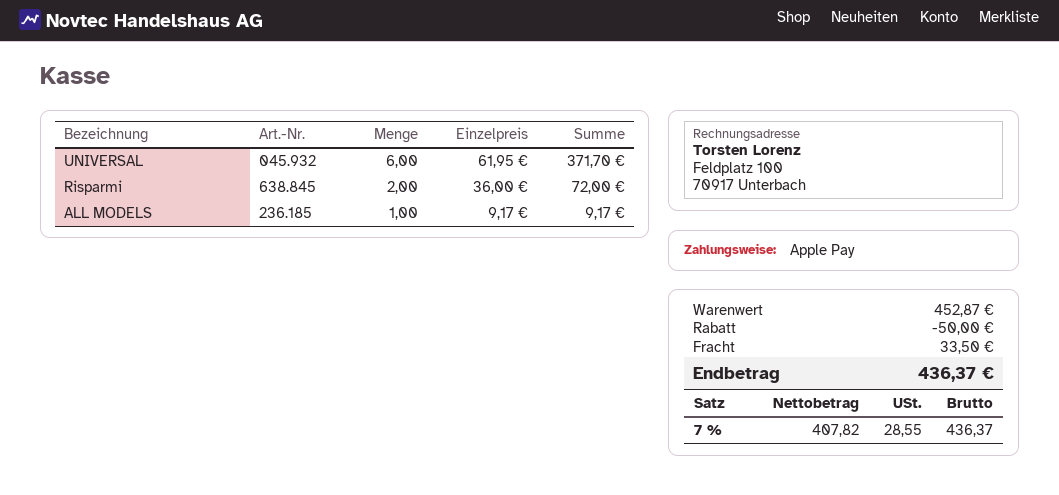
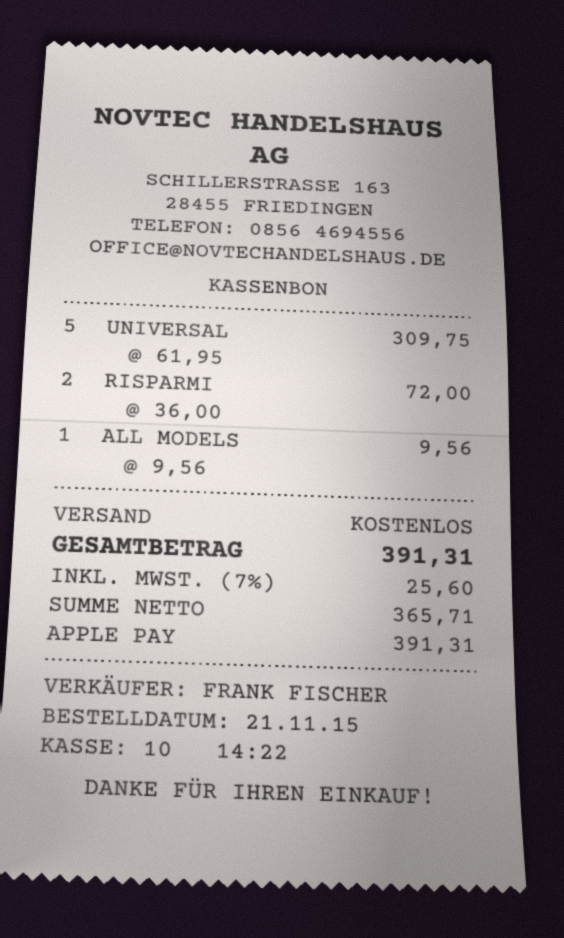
UNIVERSAL: 6 x 61.95 = 371.70 -> 5 x 61.95 = 309.75
ALL MODELS: 1 x 9.17 = 9.17 -> 1 x 9.56 = 9.56
discount: 50.00 -> none
shipping: 33.50 -> 0.00
net: 407.82 -> 365.71
tax: 7% = 28.55 -> 7% = 25.60
total: 436.37 -> 391.31

